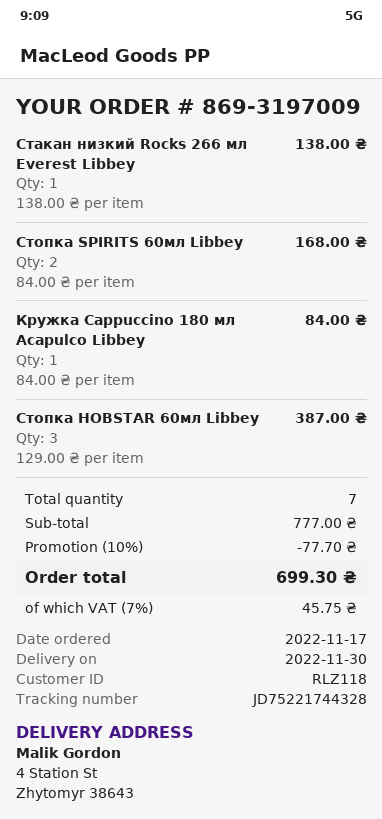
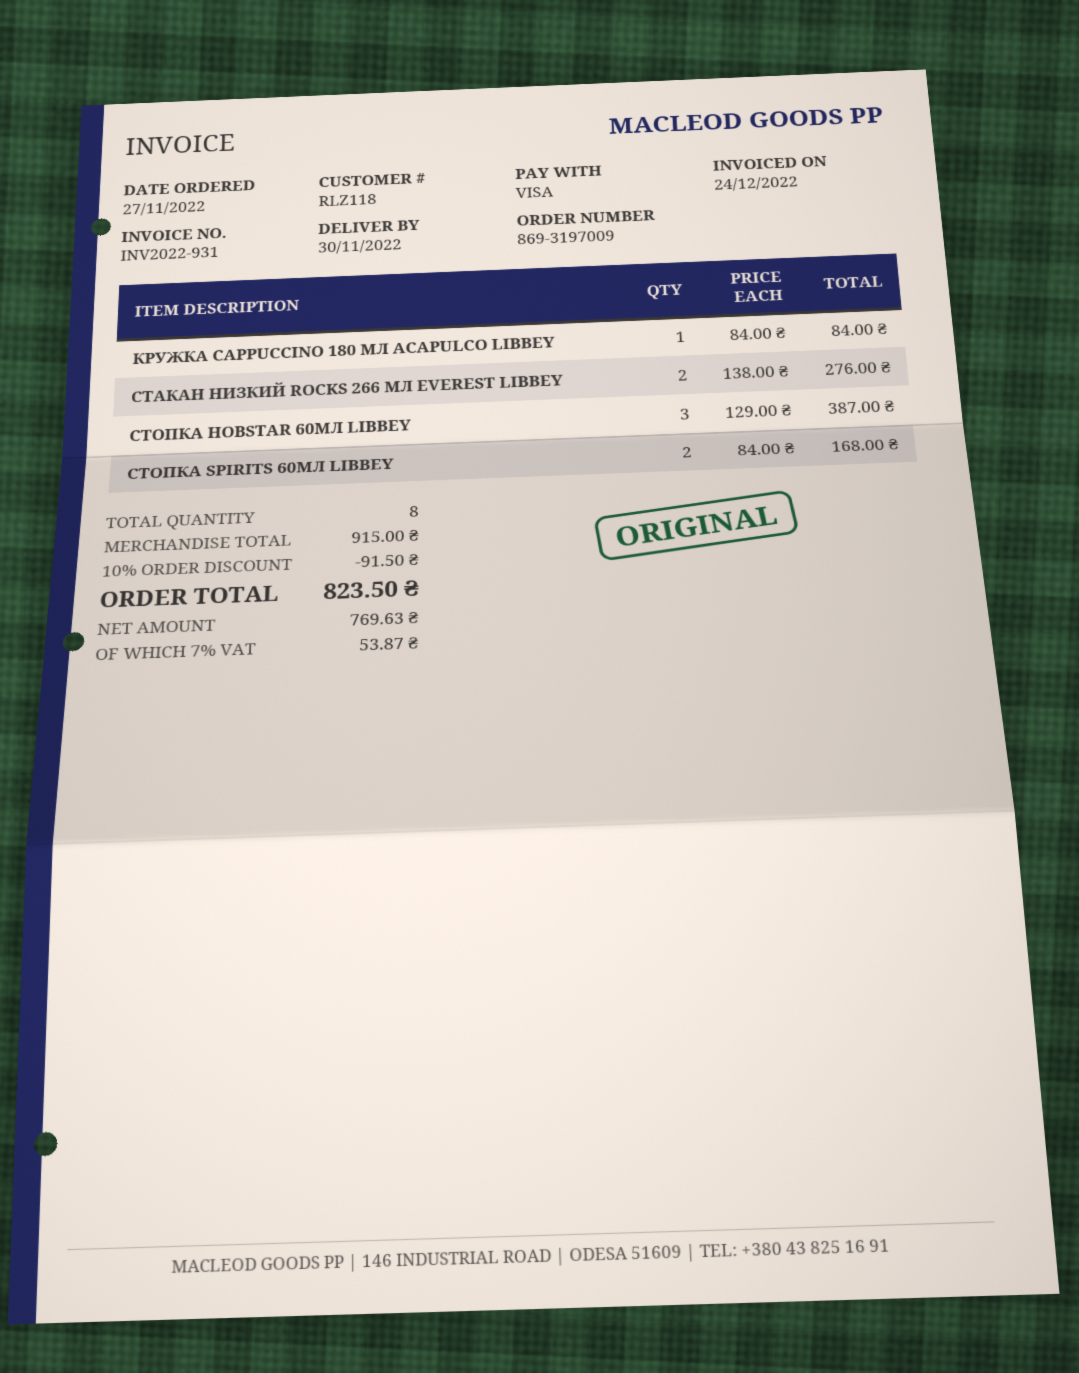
order date: 2022-11-17 -> 2022-11-27
Стакан низкий Rocks 266 мл Everest Libbey: 1 x 138.00 = 138.00 -> 2 x 138.00 = 276.00
total quantity: 7 -> 8
subtotal: 777.00 -> 915.00
discount: 10% = 77.70 -> 10% = 91.50
tax: 7% = 45.75 -> 7% = 53.87
total: 699.30 -> 823.50

